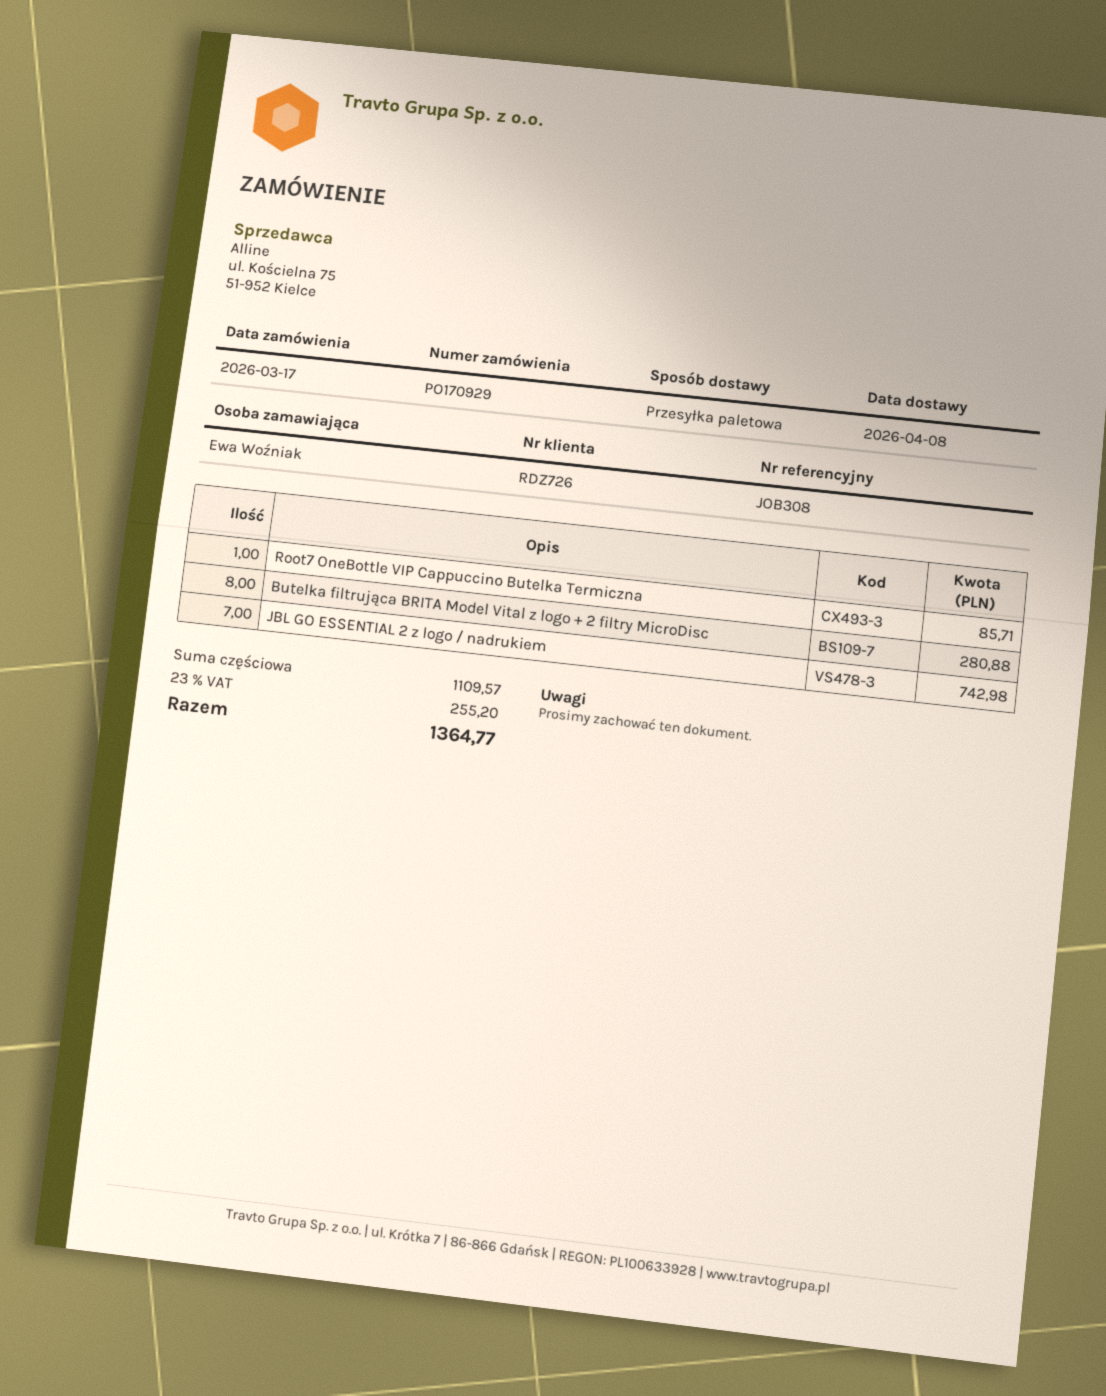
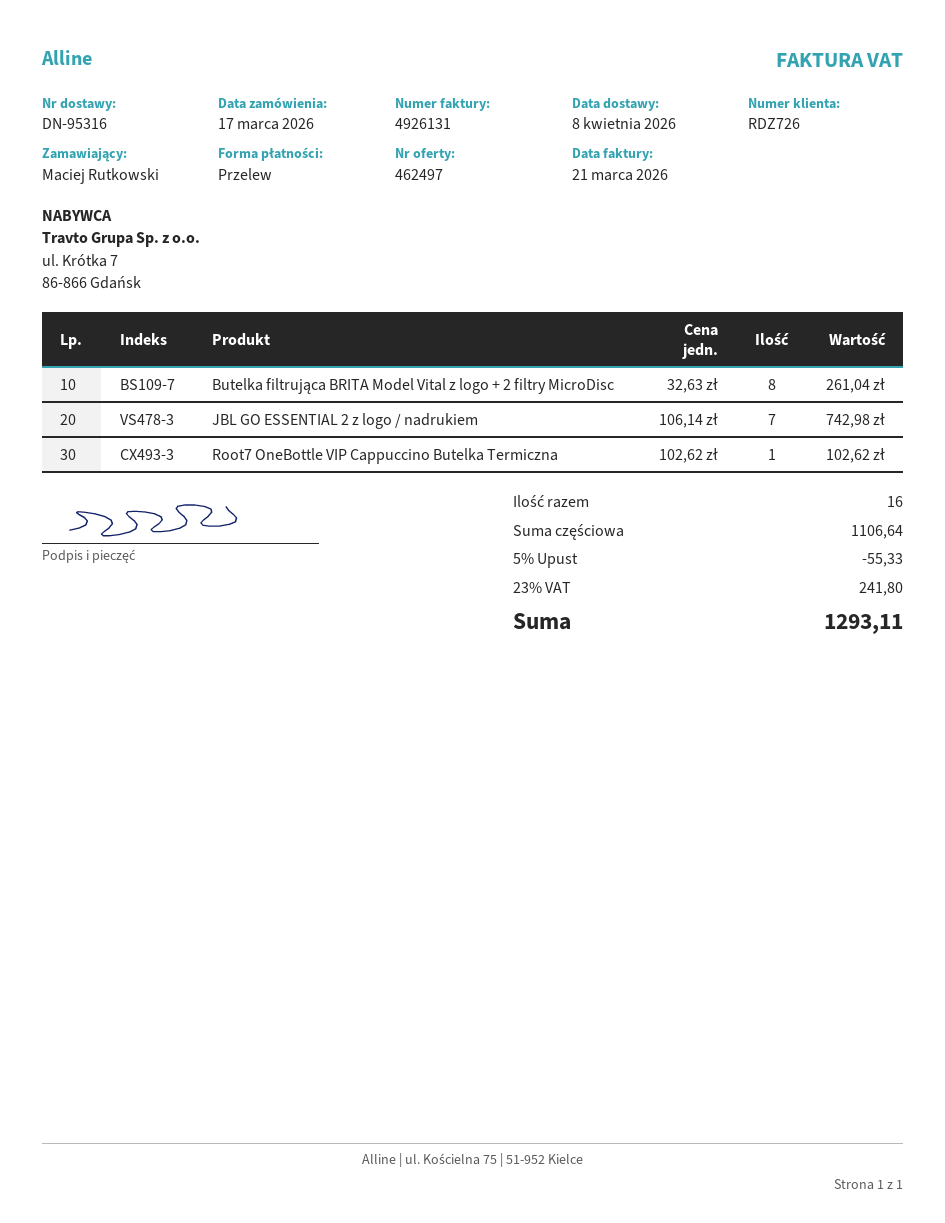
ordered by: Ewa Woźniak -> Maciej Rutkowski
Root7 OneBottle VIP Cappuccino Butelka Termiczna: 1 for 85.71 -> 1 for 102.62
Butelka filtrująca BRITA Model Vital z logo + 2 filtry MicroDisc: 8 for 280.88 -> 8 for 261.04
subtotal: 1109.57 -> 1106.64
discount: none -> 5% = 55.33
tax: 23% = 255.20 -> 23% = 241.80
total: 1364.77 -> 1293.11

